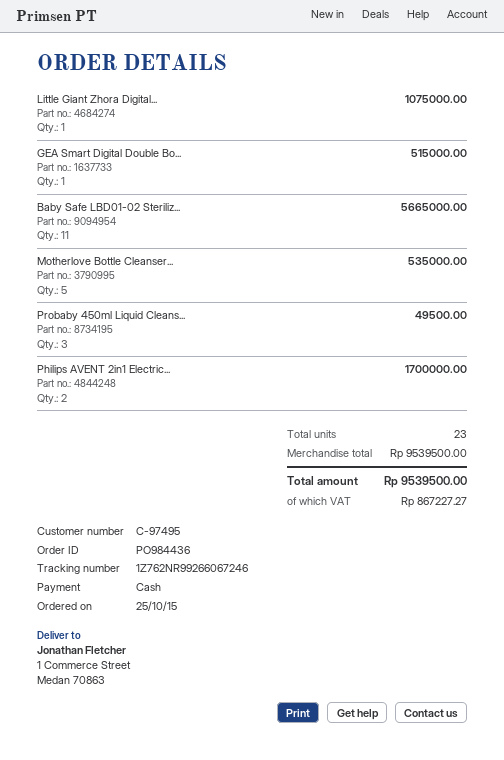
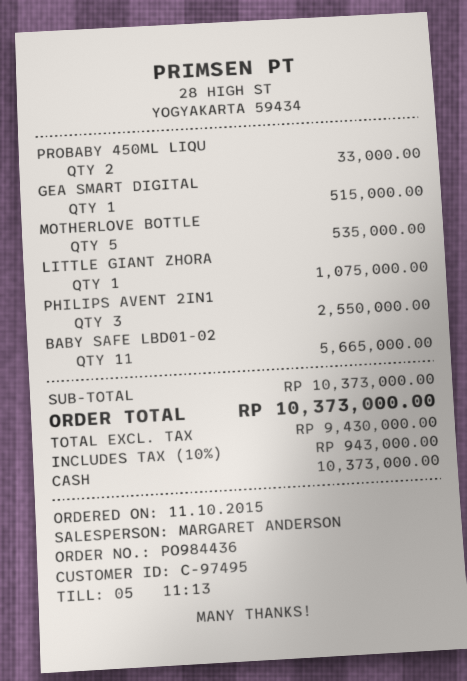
order date: 2015-10-25 -> 2015-10-11
Probaby 450ml Liquid Cleans...: 3 for 49500.00 -> 2 for 33000.00
Philips AVENT 2in1 Electric...: 2 for 1700000.00 -> 3 for 2550000.00
subtotal: 9539500.00 -> 10373000.00
tax: 867227.27 -> 943000.00
total: 9539500.00 -> 10373000.00

